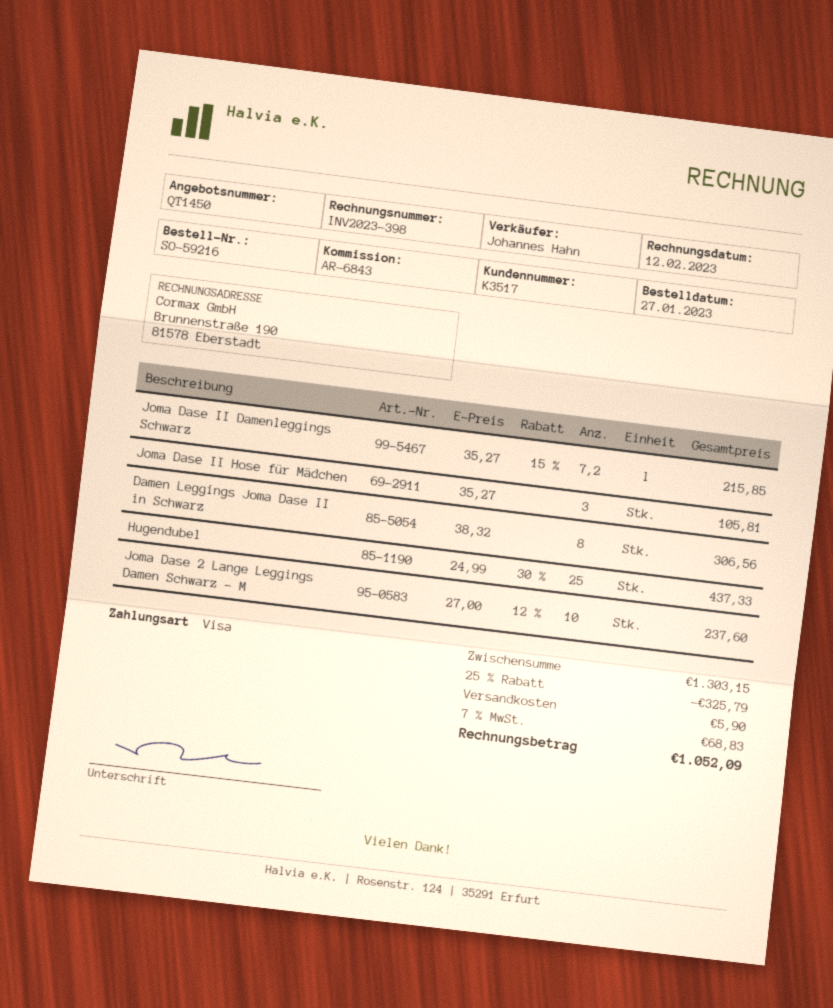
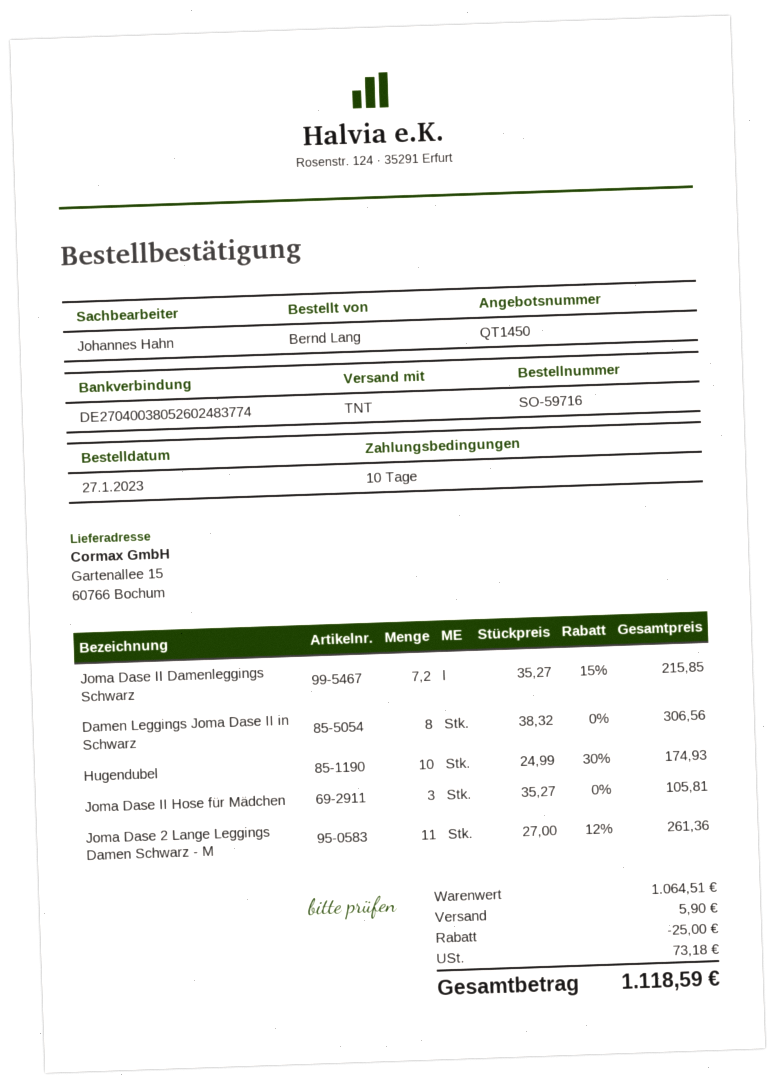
order number: SO-59216 -> SO-59716
Hugendubel: 25 x 24.99 - 30% = 437.33 -> 10 x 24.99 - 30% = 174.93
Joma Dase 2 Lange Leggings Damen Schwarz - M: 10 x 27.00 - 12% = 237.60 -> 11 x 27.00 - 12% = 261.36
subtotal: 1303.15 -> 1064.51
discount: 325.79 -> 25.00
tax: 68.83 -> 73.18
total: 1052.09 -> 1118.59

